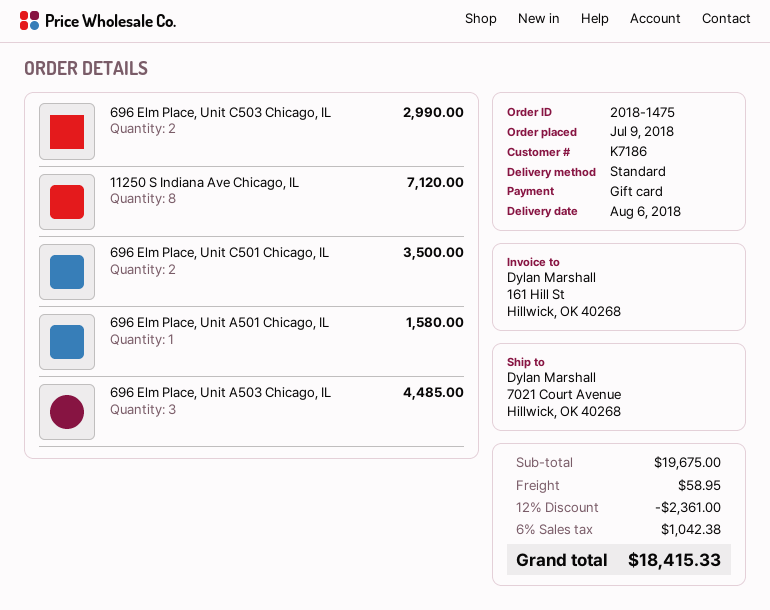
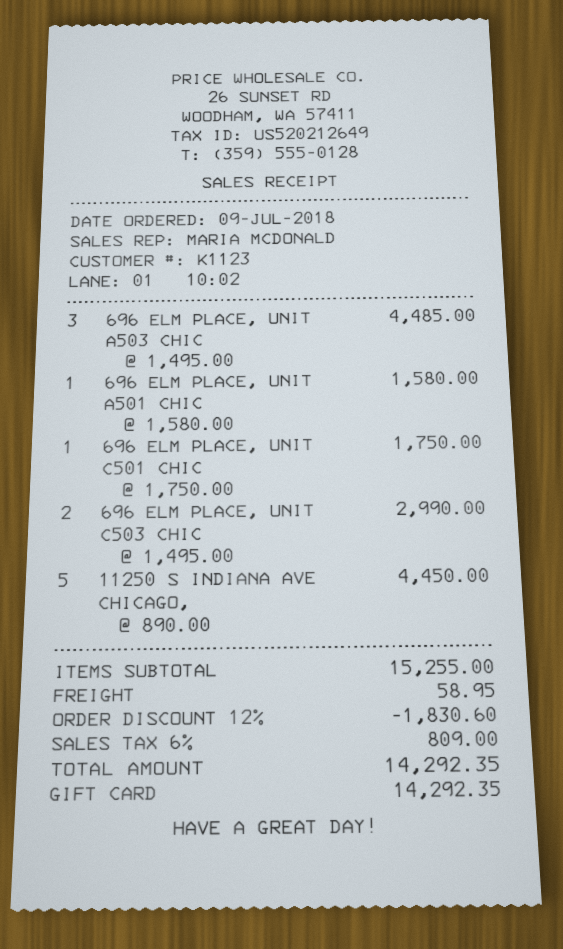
customer number: K7186 -> K1123
11250 S Indiana Ave Chicago, IL: 8 for 7120.00 -> 5 for 4450.00
696 Elm Place, Unit C501 Chicago, IL: 2 for 3500.00 -> 1 for 1750.00
subtotal: 19675.00 -> 15255.00
discount: 12% = 2361.00 -> 12% = 1830.60
tax: 6% = 1042.38 -> 6% = 809.00
total: 18415.33 -> 14292.35

